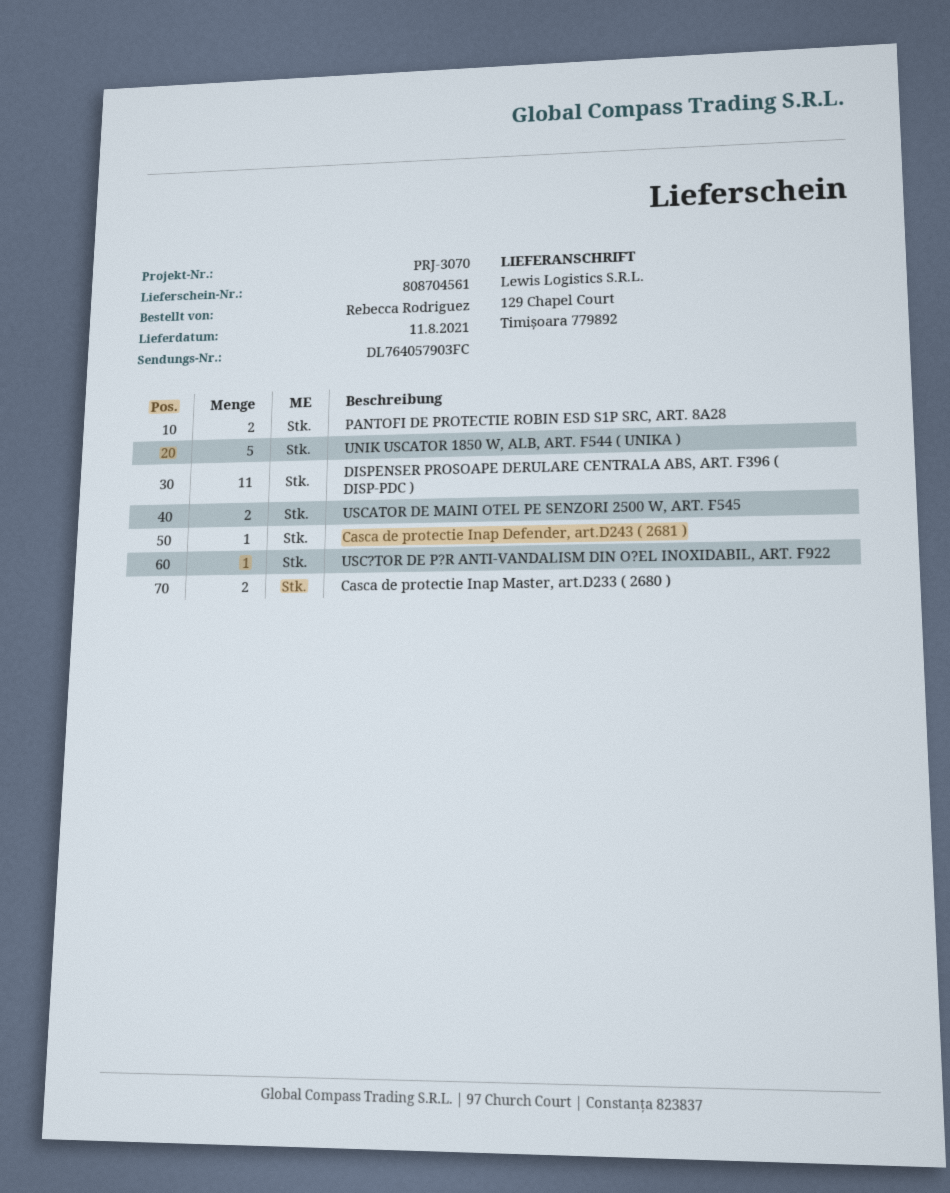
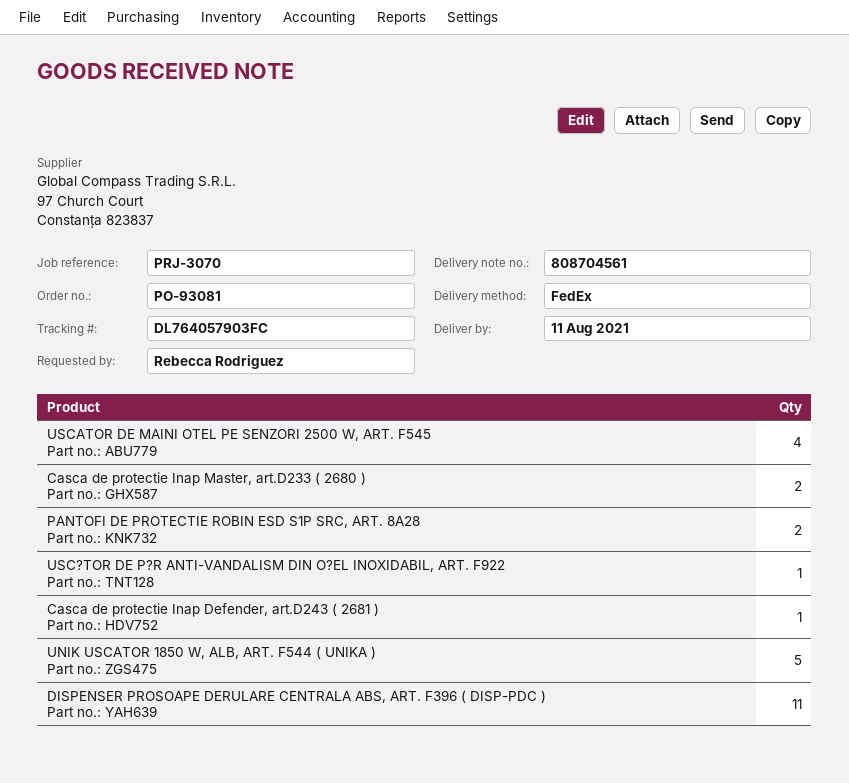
USCATOR DE MAINI OTEL PE SENZORI 2500 W, ART. F545: 2 -> 4

